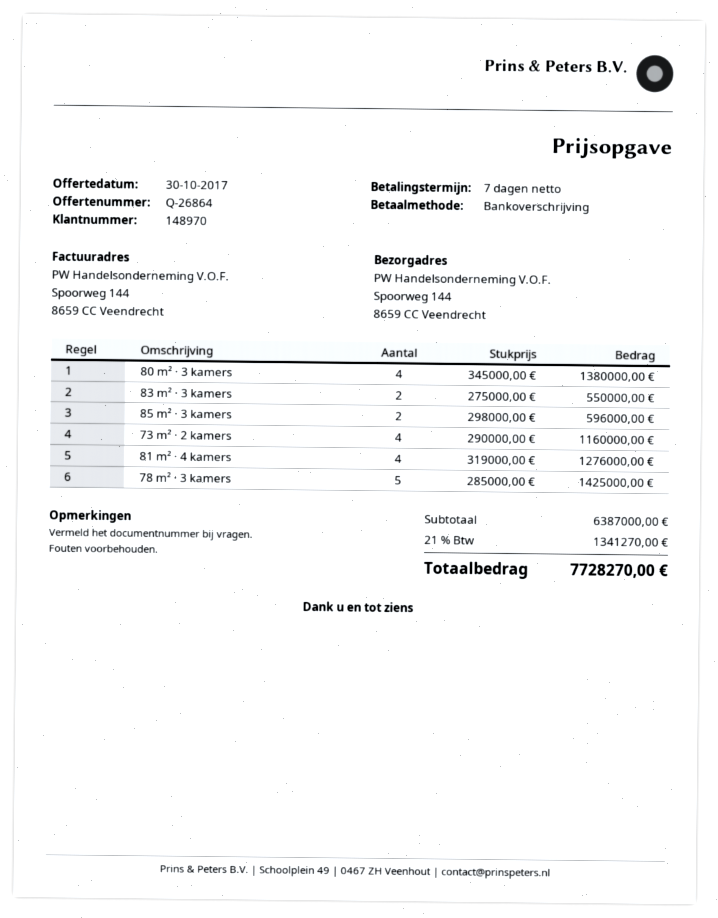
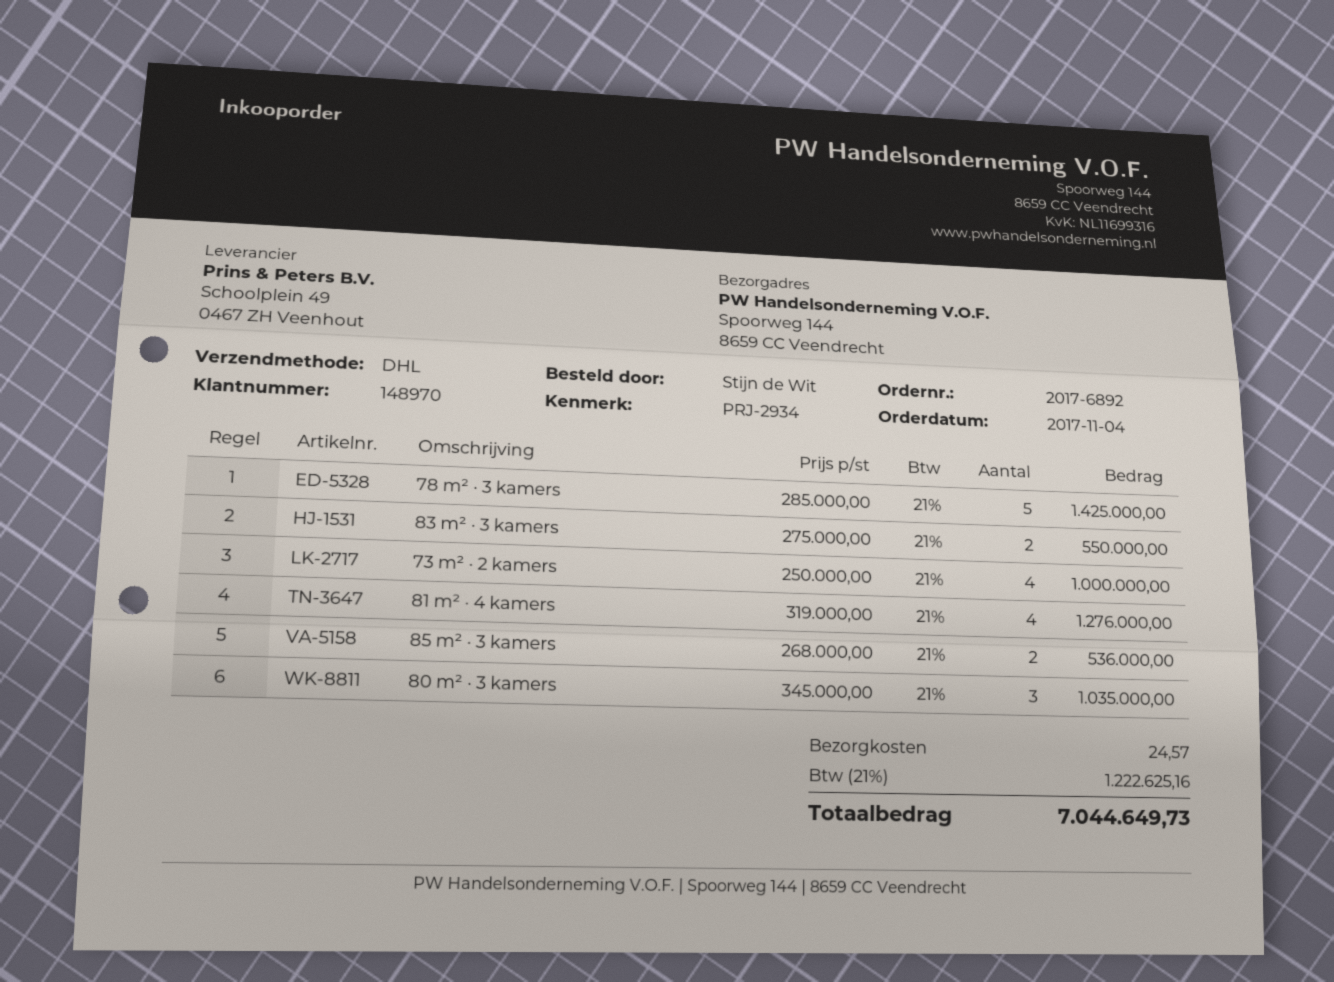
80 m² · 3 kamers: 4 x 345000.00 = 1380000.00 -> 3 x 345000.00 = 1035000.00
85 m² · 3 kamers: 2 x 298000.00 = 596000.00 -> 2 x 268000.00 = 536000.00
73 m² · 2 kamers: 4 x 290000.00 = 1160000.00 -> 4 x 250000.00 = 1000000.00
shipping: none -> 24.57
tax: 21% = 1341270.00 -> 21% = 1222625.16
total: 7728270.00 -> 7044649.73

